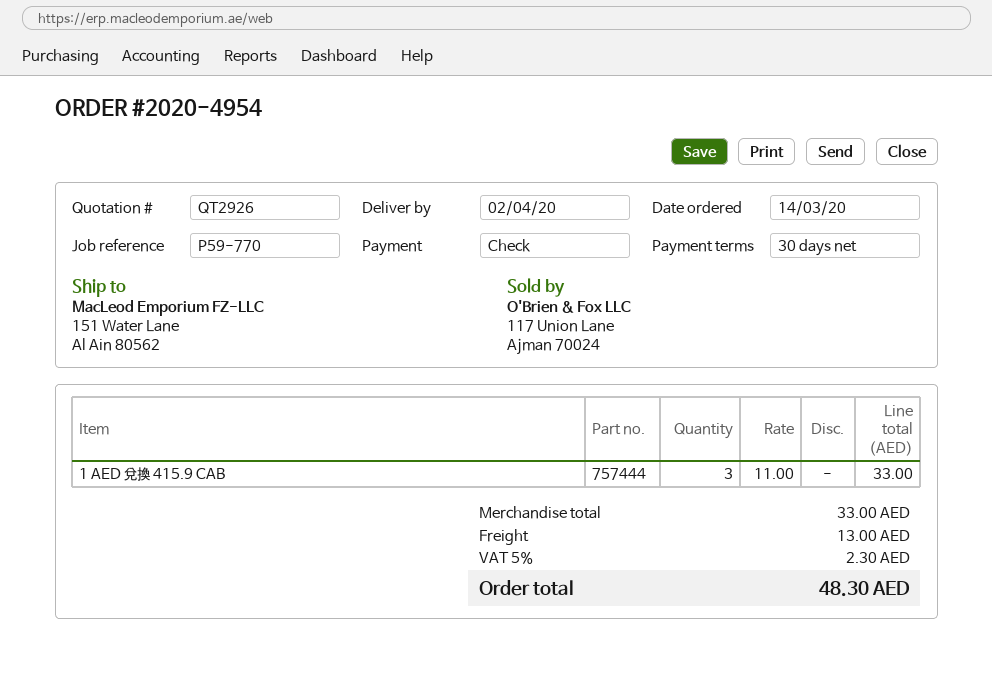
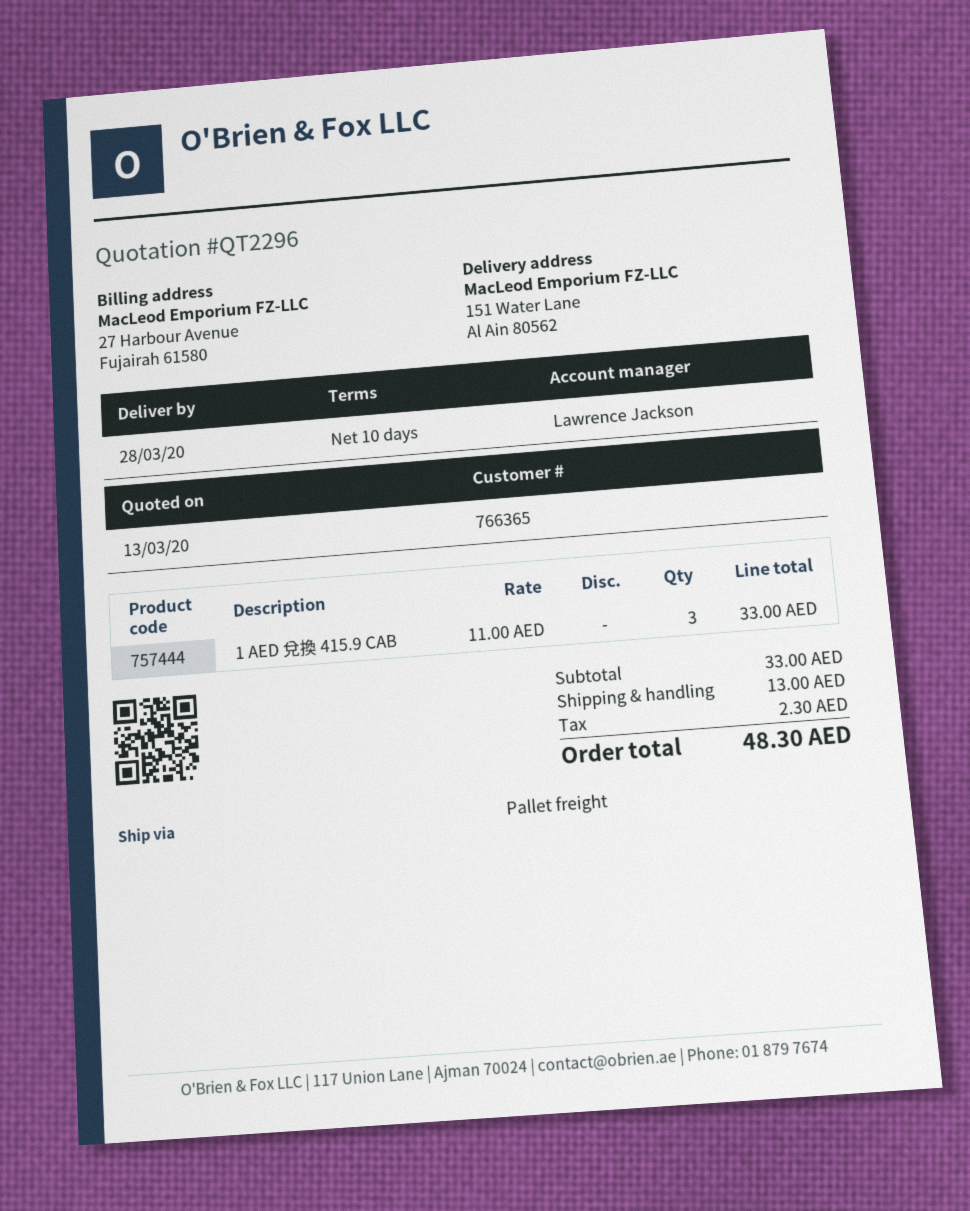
quote number: QT2926 -> QT2296
delivery date: 2020-04-02 -> 2020-03-28
payment terms: 30 days -> 10 days

